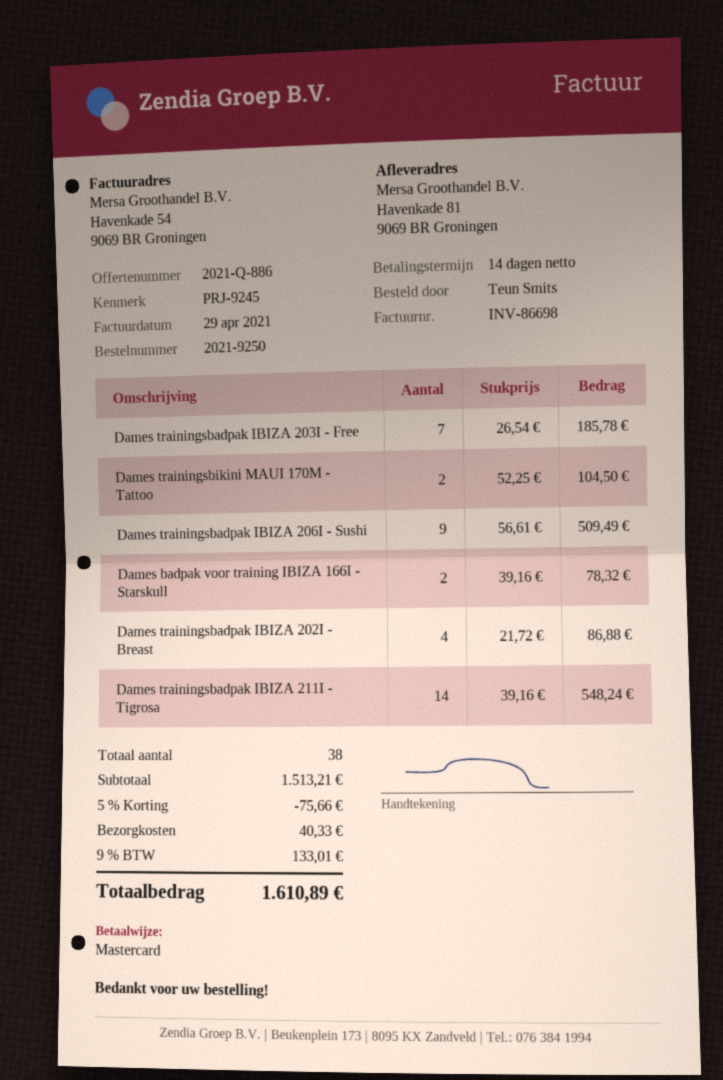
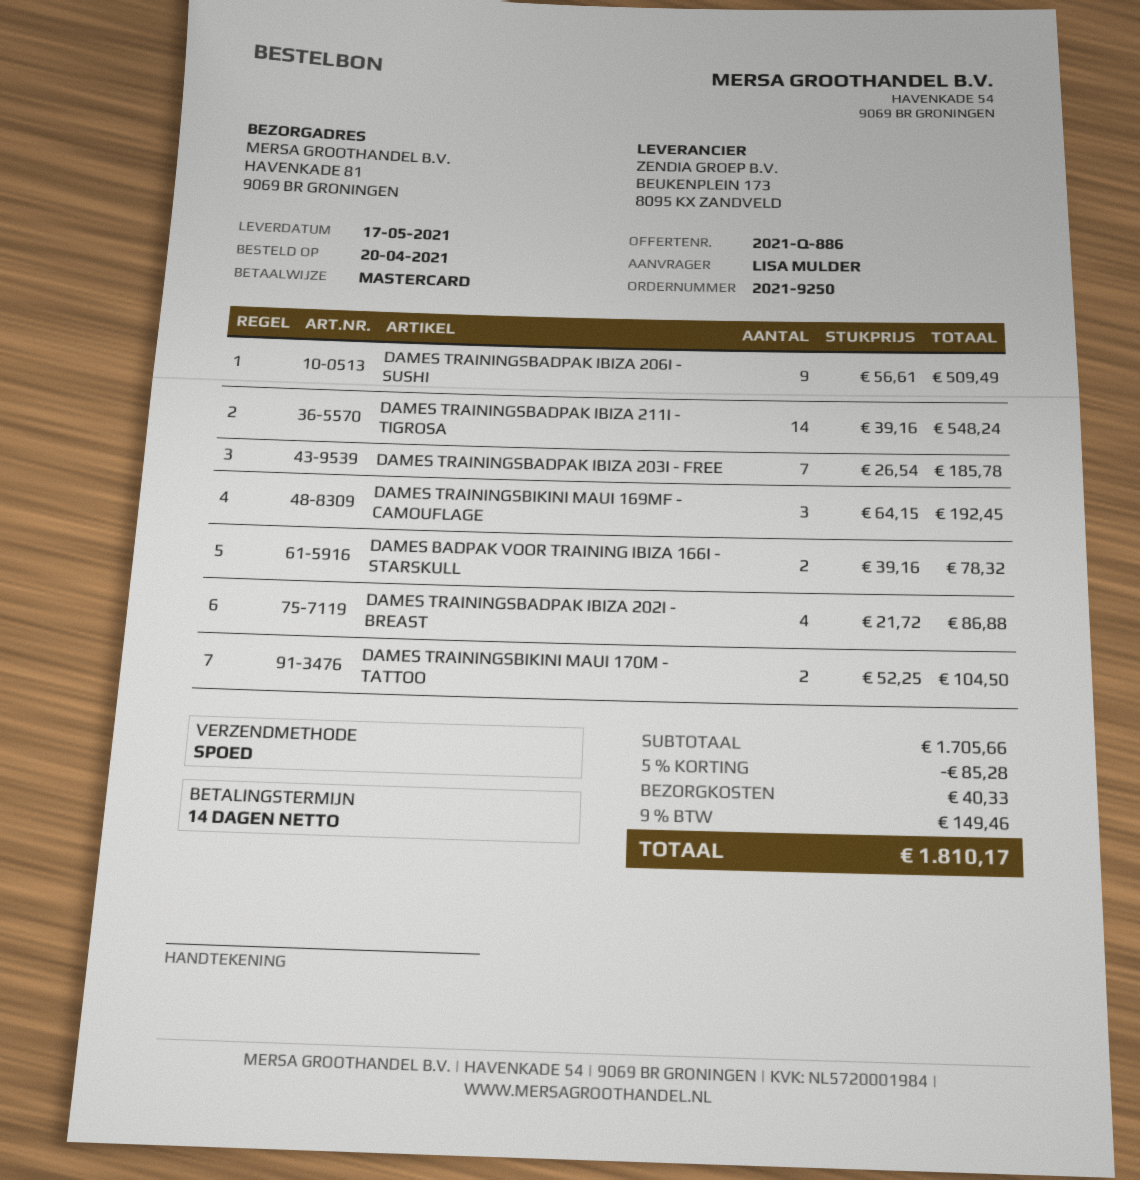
ordered by: Teun Smits -> LISA MULDER
DAMES TRAININGSBIKINI MAUI 169MF - CAMOUFLAGE: none -> 3 x 64.15 = 192.45
subtotal: 1513.21 -> 1705.66
discount: 5% = 75.66 -> 5% = 85.28
tax: 9% = 133.01 -> 9% = 149.46
total: 1610.89 -> 1810.17

